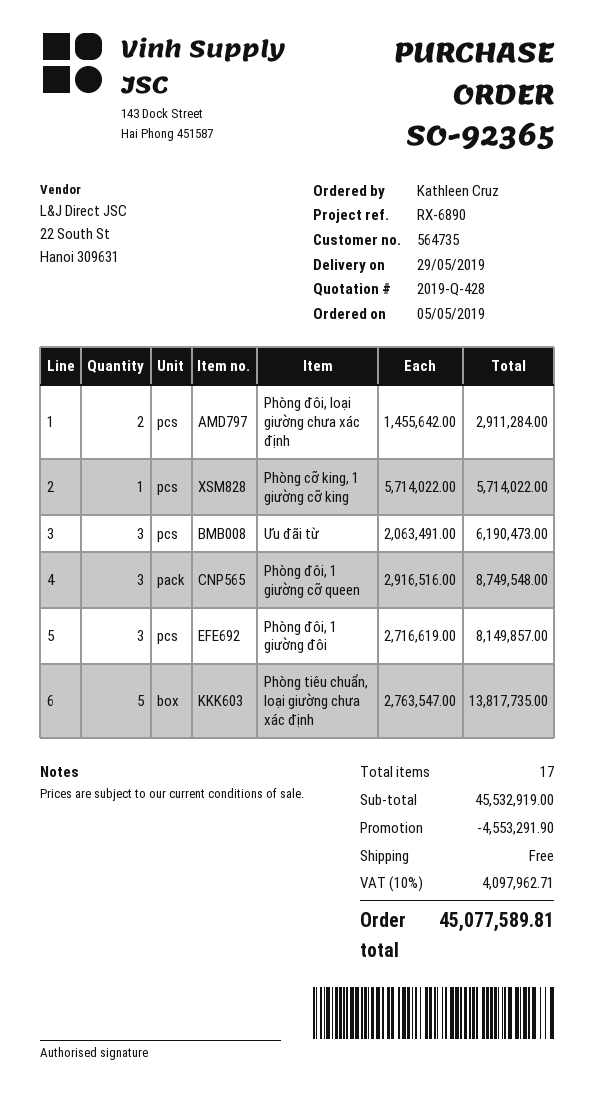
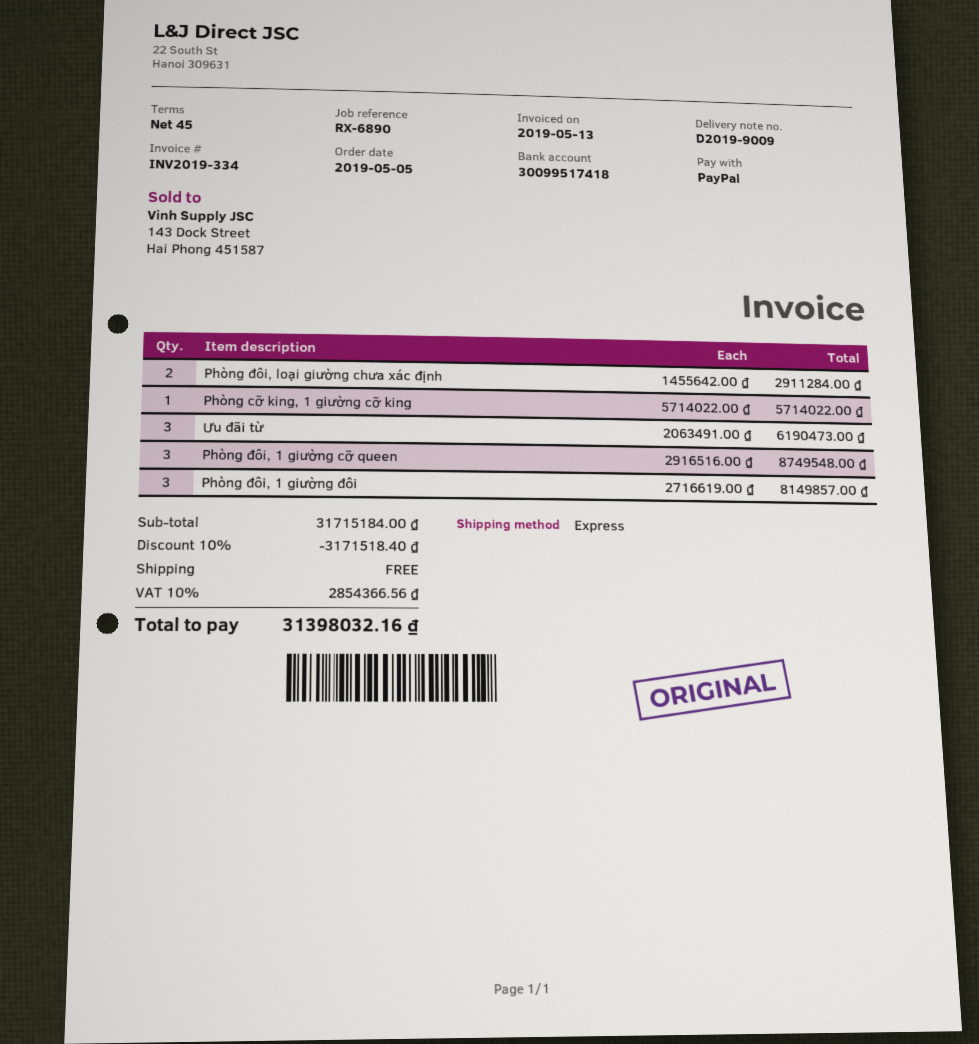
Phòng tiêu chuẩn, loại giường chưa xác định: 5 x 2763547.00 = 13817735.00 -> none
subtotal: 45532919.00 -> 31715184.00
discount: 4553291.90 -> 3171518.40
tax: 10% = 4097962.71 -> 10% = 2854366.56
total: 45077589.81 -> 31398032.16

